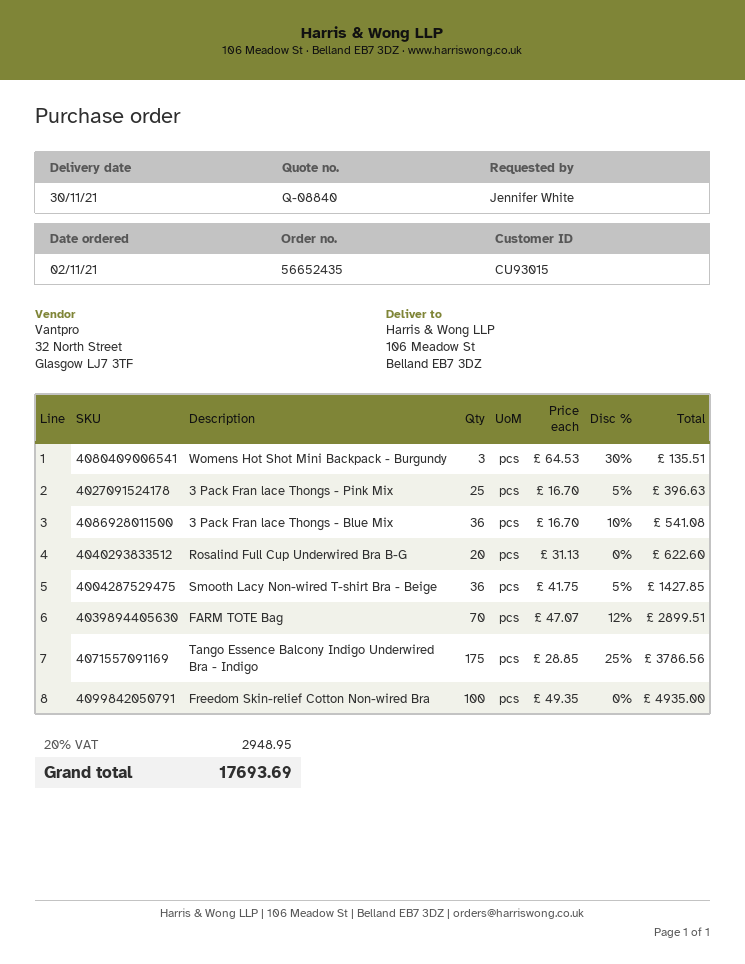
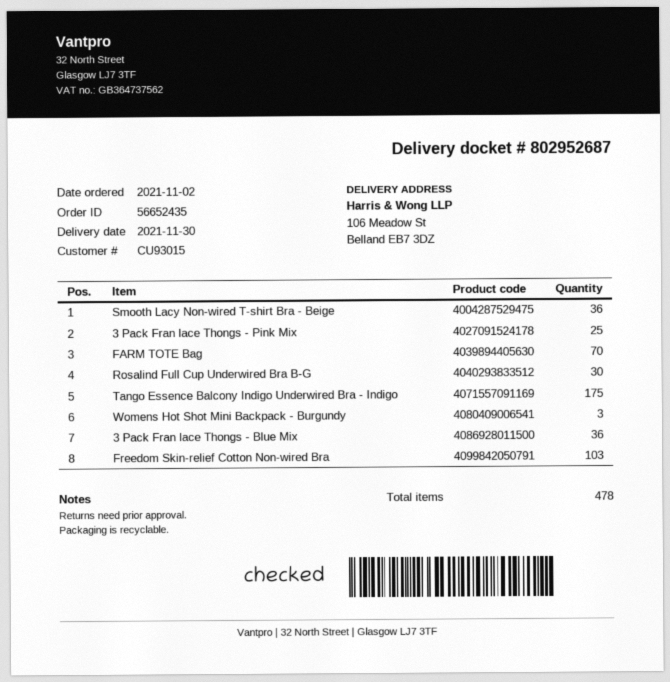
Rosalind Full Cup Underwired Bra B-G: 20 -> 30
Freedom Skin-relief Cotton Non-wired Bra: 100 -> 103

